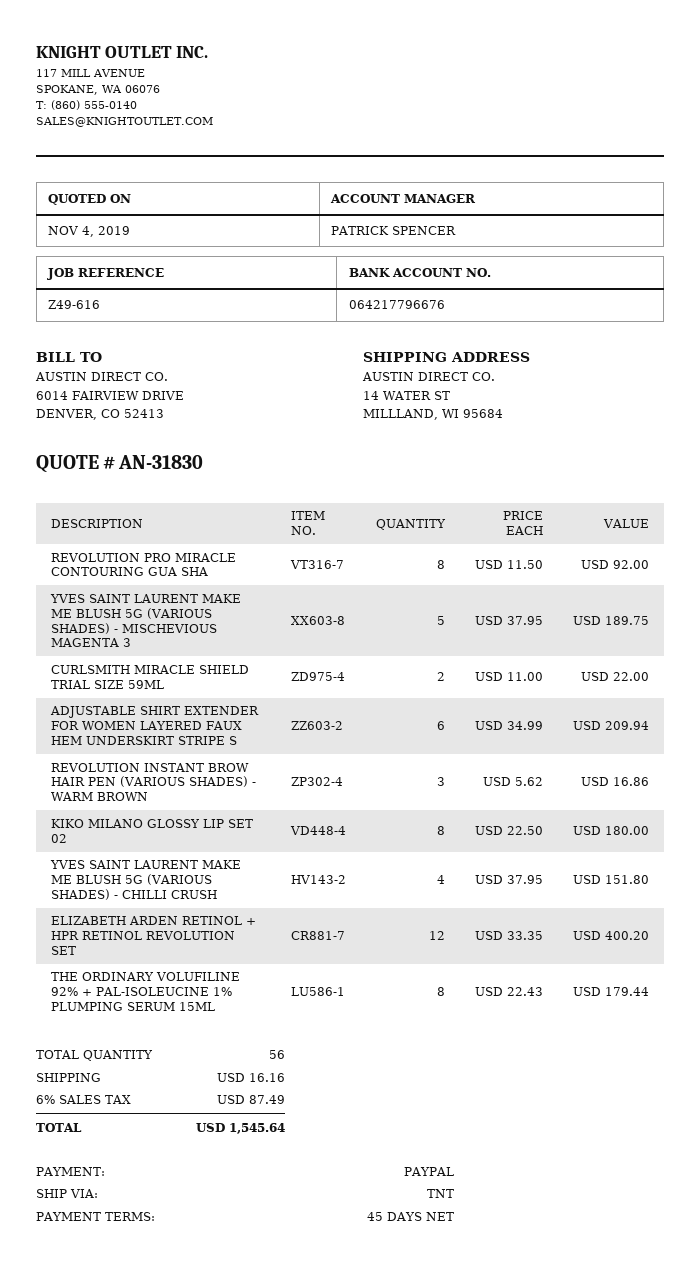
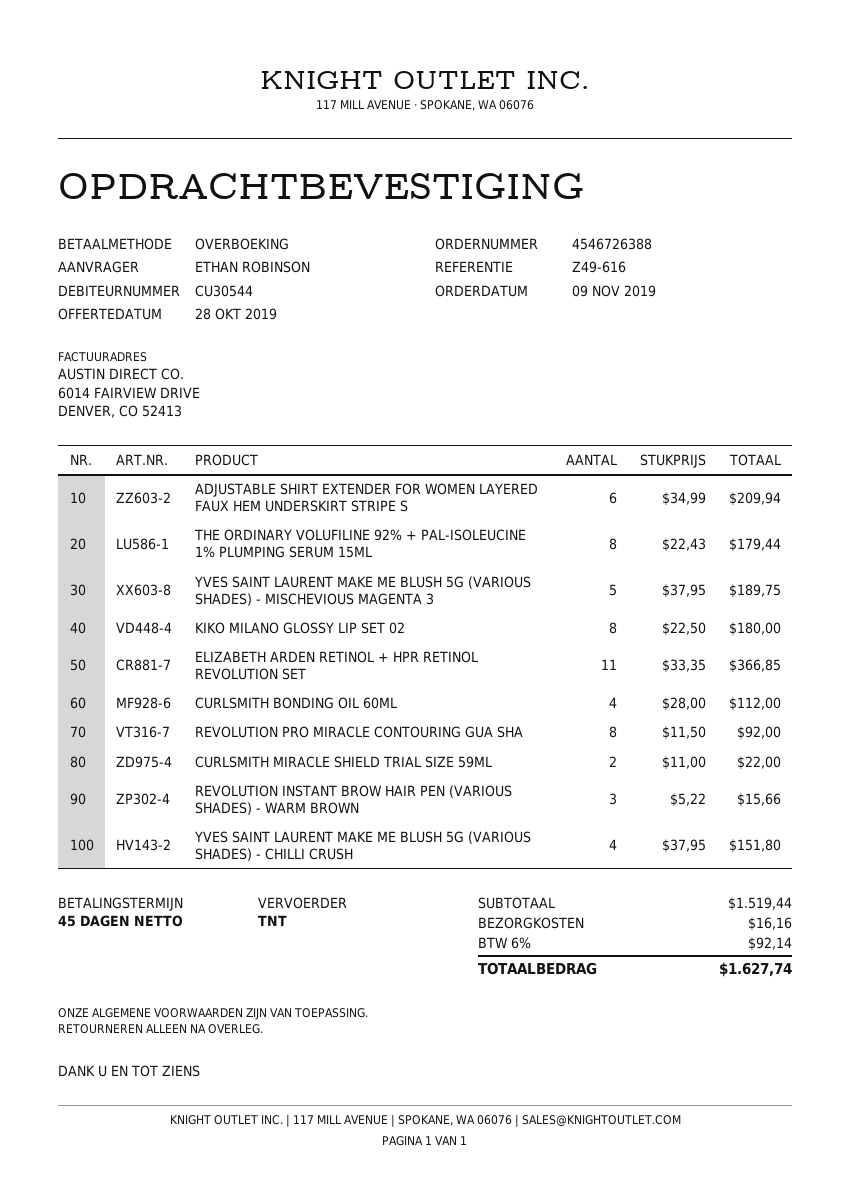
quote date: 2019-11-04 -> 2019-10-28
payment method: PayPal -> bank transfer
REVOLUTION INSTANT BROW HAIR PEN (VARIOUS SHADES) - WARM BROWN: 3 x 5.62 = 16.86 -> 3 x 5.22 = 15.66
ELIZABETH ARDEN RETINOL + HPR RETINOL REVOLUTION SET: 12 x 33.35 = 400.20 -> 11 x 33.35 = 366.85
CURLSMITH BONDING OIL 60ML: none -> 4 x 28.00 = 112.00
tax: 6% = 87.49 -> 6% = 92.14
total: 1545.64 -> 1627.74

